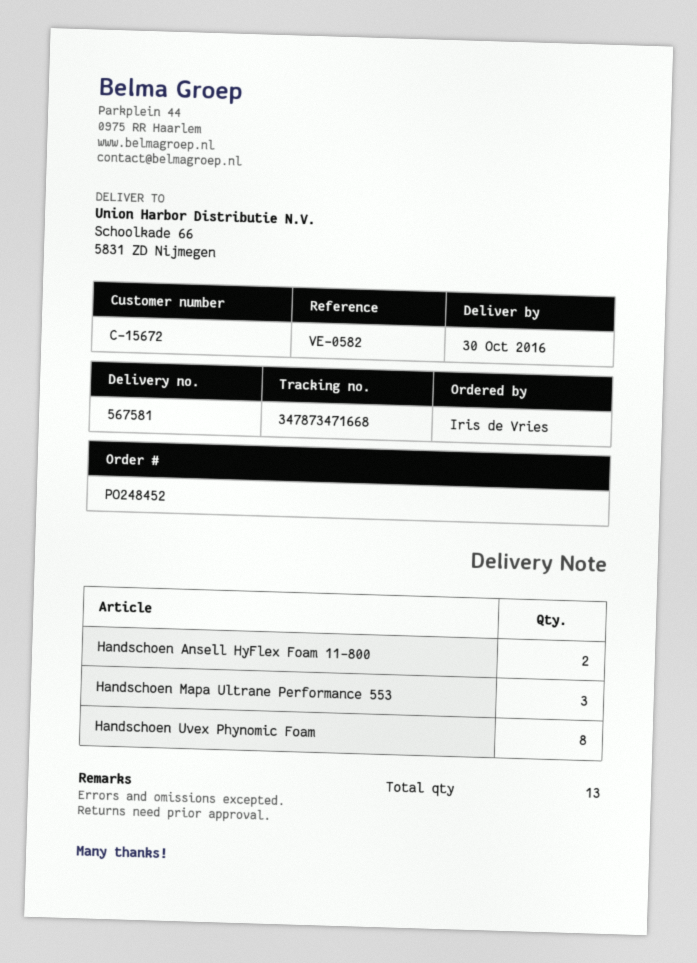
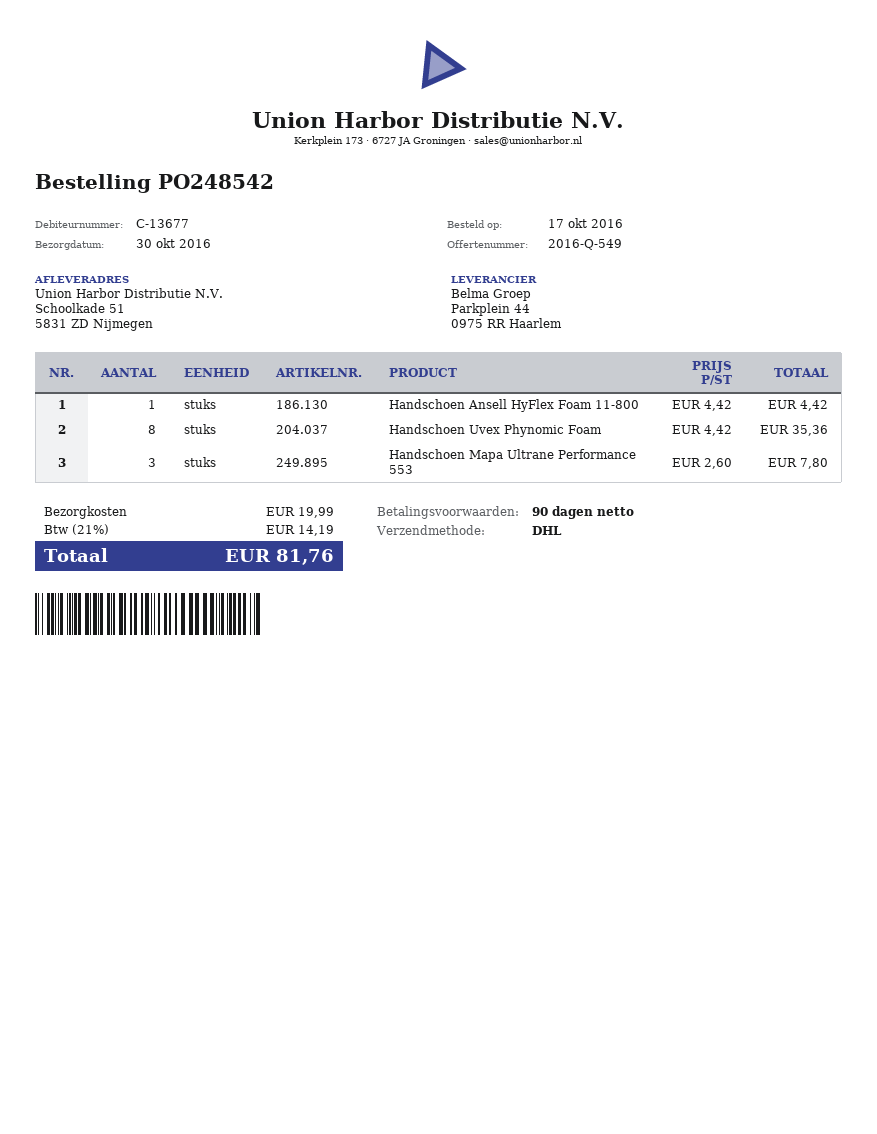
order number: PO248452 -> PO248542
customer number: C-15672 -> C-13677
ship to: Schoolkade 66, 5831 ZD Nijmegen -> Schoolkade 51, 5831 ZD Nijmegen
Handschoen Ansell HyFlex Foam 11-800: 2 -> 1

